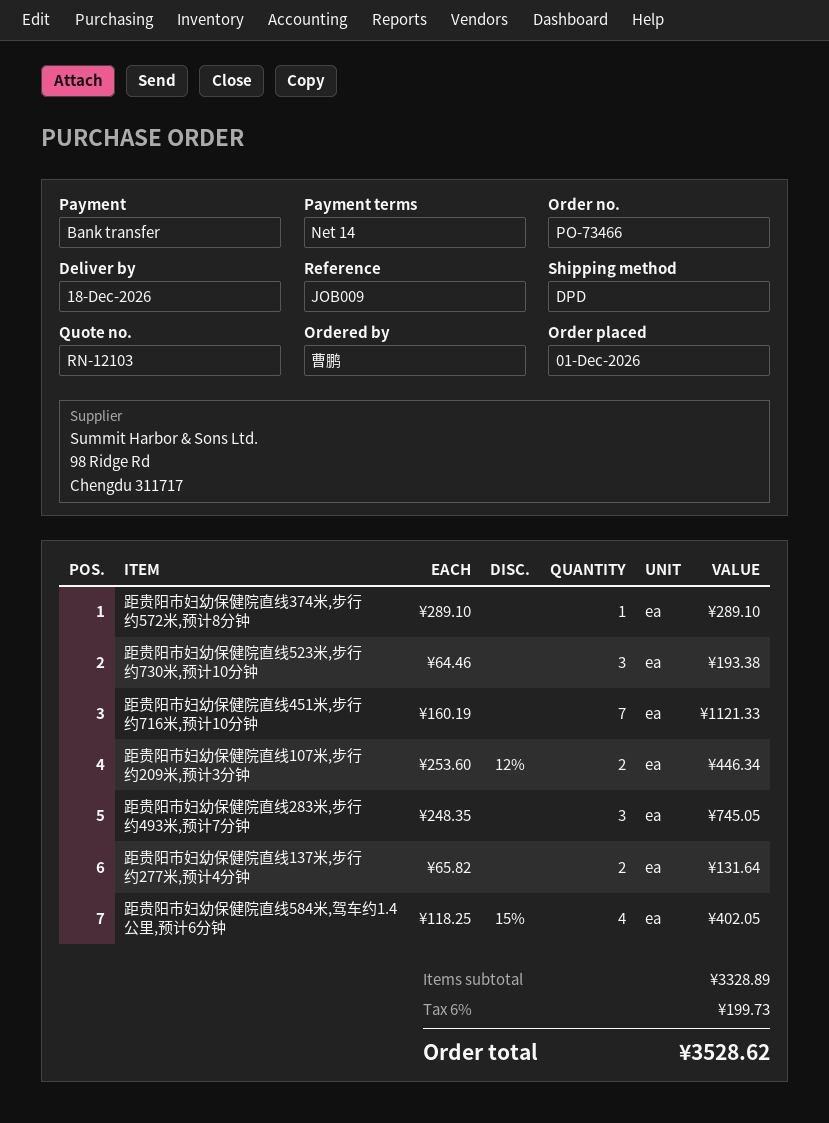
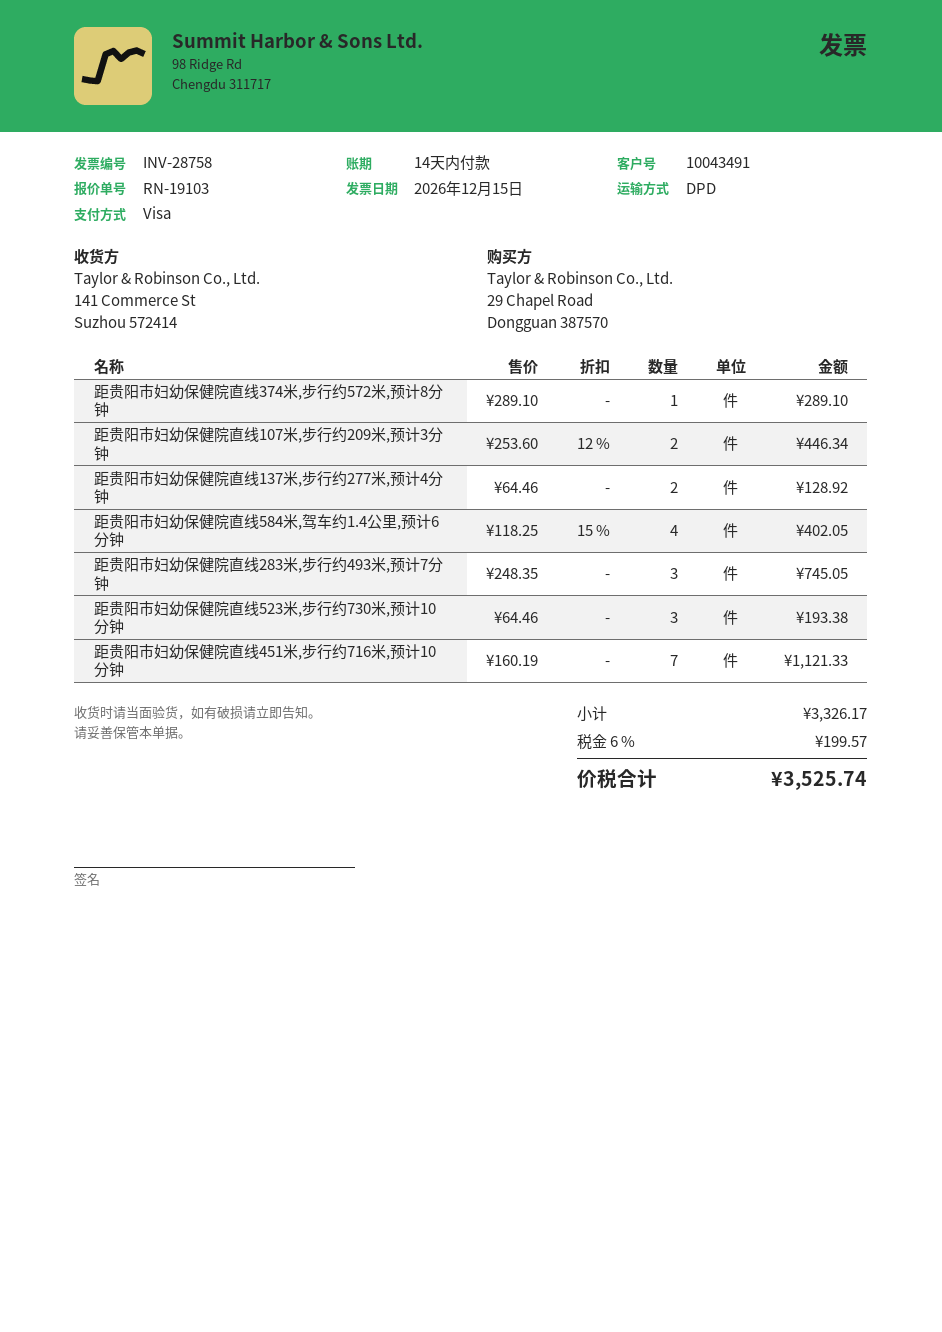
quote number: RN-12103 -> RN-19103
payment method: bank transfer -> Visa
距贵阳市妇幼保健院直线137米,步行约277米,预计4分钟: 2 x 65.82 = 131.64 -> 2 x 64.46 = 128.92
subtotal: 3328.89 -> 3326.17
tax: 6% = 199.73 -> 6% = 199.57
total: 3528.62 -> 3525.74

